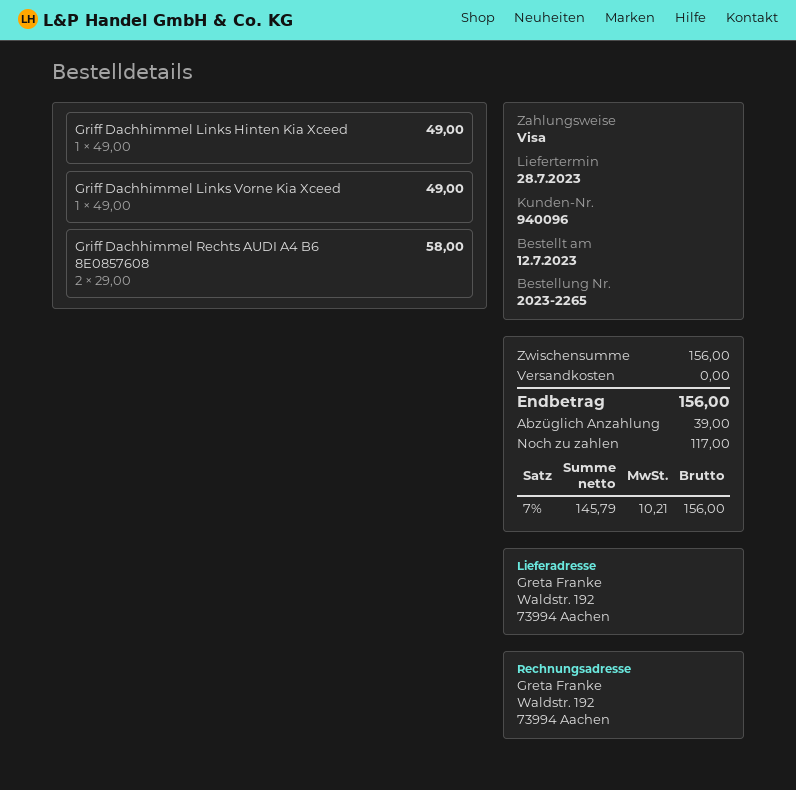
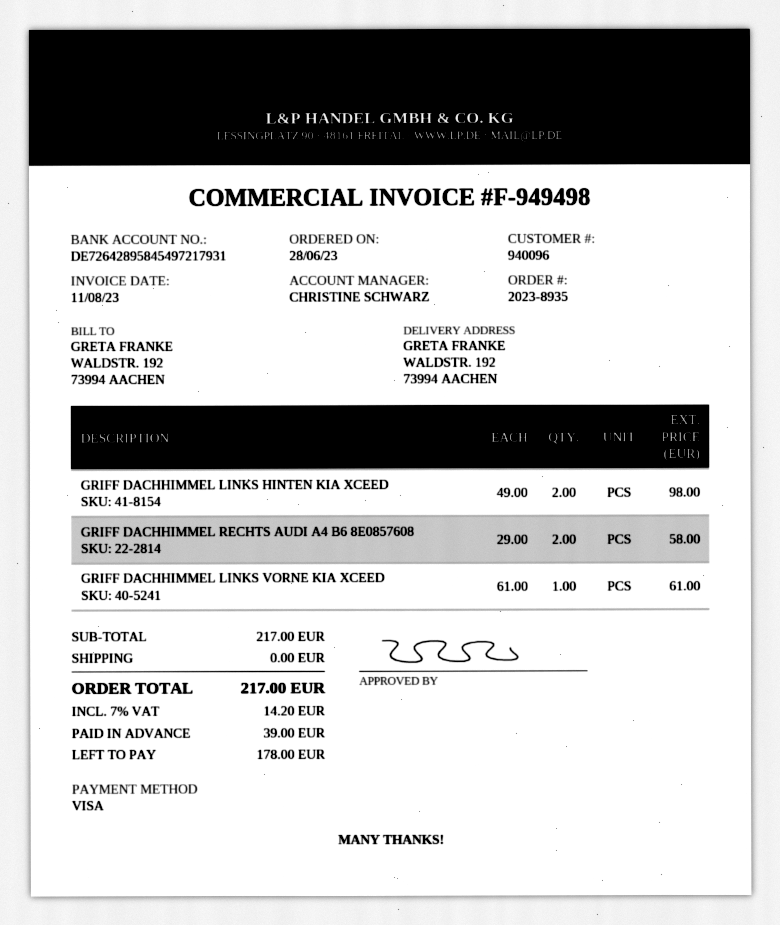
order number: 2023-2265 -> 2023-8935
order date: 2023-07-12 -> 2023-06-28
Griff Dachhimmel Links Hinten Kia Xceed: 1 x 49.00 = 49.00 -> 2 x 49.00 = 98.00
Griff Dachhimmel Links Vorne Kia Xceed: 1 x 49.00 = 49.00 -> 1 x 61.00 = 61.00
subtotal: 156.00 -> 217.00
tax: 7% = 10.21 -> 7% = 14.20
total: 156.00 -> 217.00
balance: 117.00 -> 178.00

